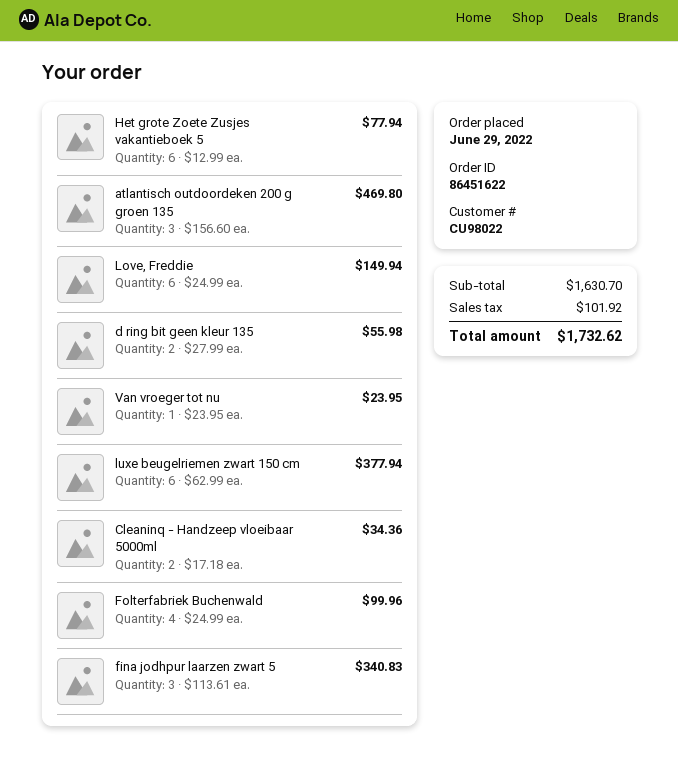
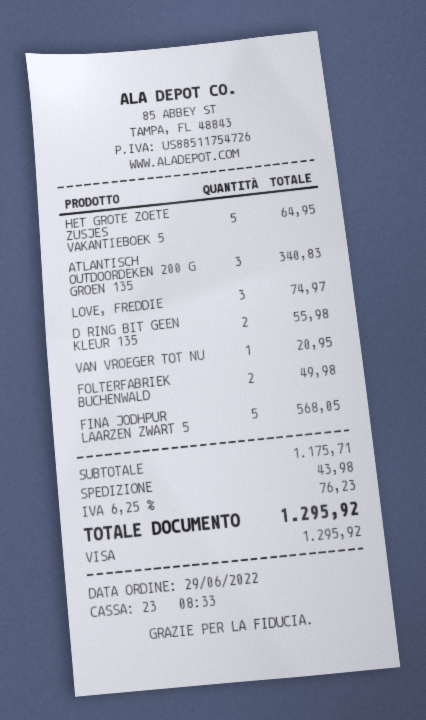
Het grote Zoete Zusjes vakantieboek 5: 6 for 77.94 -> 5 for 64.95
atlantisch outdoordeken 200 g groen 135: 3 for 469.80 -> 3 for 340.83
Love, Freddie: 6 for 149.94 -> 3 for 74.97
Van vroeger tot nu: 1 for 23.95 -> 1 for 20.95
luxe beugelriemen zwart 150 cm: 6 for 377.94 -> none
Cleaninq - Handzeep vloeibaar 5000ml: 2 for 34.36 -> none
Folterfabriek Buchenwald: 4 for 99.96 -> 2 for 49.98
fina jodhpur laarzen zwart 5: 3 for 340.83 -> 5 for 568.05
subtotal: 1630.70 -> 1175.71
shipping: none -> 43.98
tax: 101.92 -> 76.23
total: 1732.62 -> 1295.92

